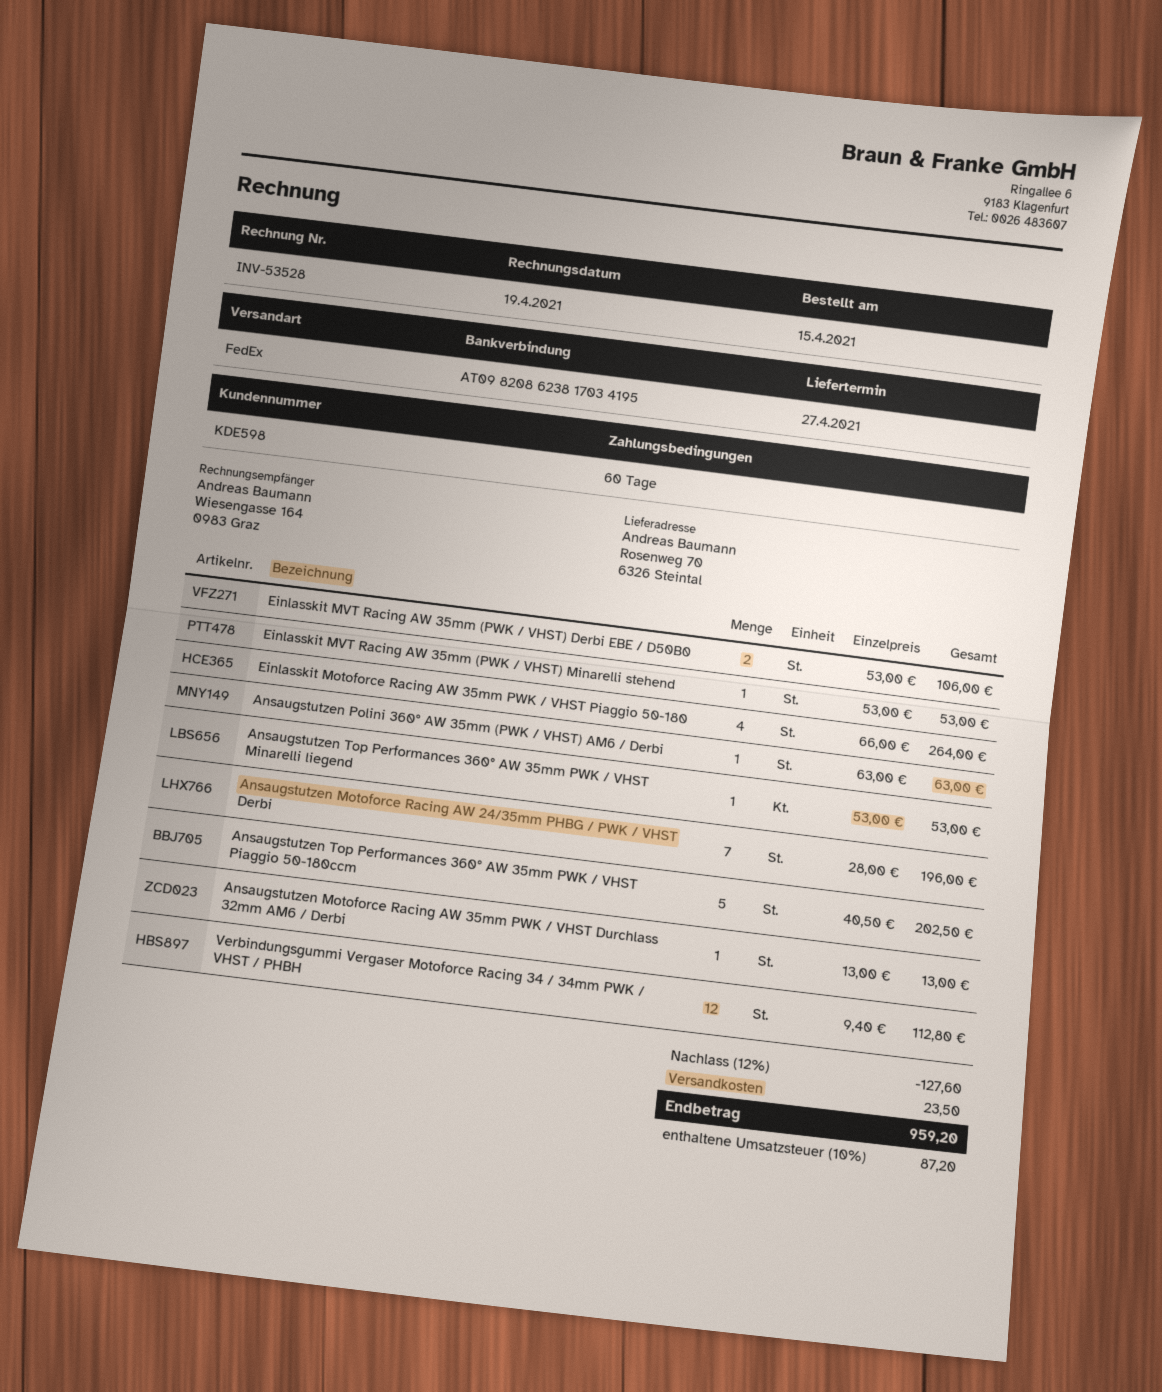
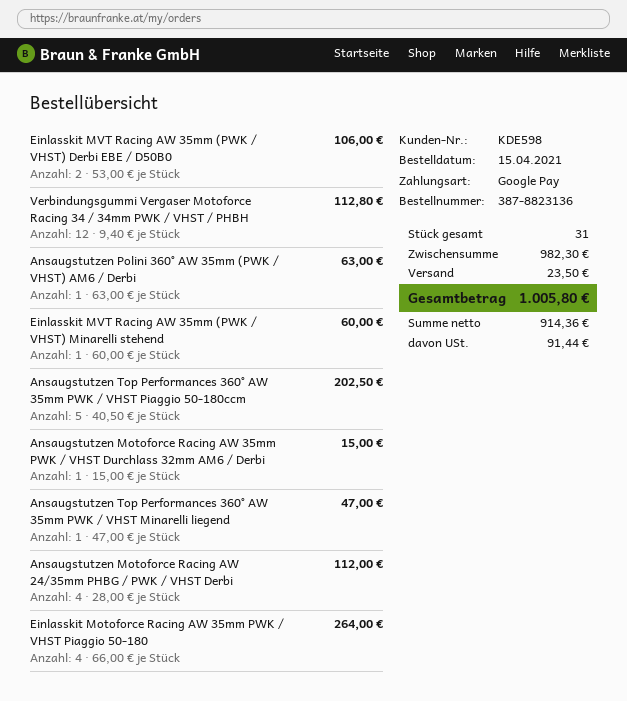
Einlasskit MVT Racing AW 35mm (PWK / VHST) Minarelli stehend: 1 x 53.00 = 53.00 -> 1 x 60.00 = 60.00
Ansaugstutzen Top Performances 360° AW 35mm PWK / VHST Minarelli liegend: 1 x 53.00 = 53.00 -> 1 x 47.00 = 47.00
Ansaugstutzen Motoforce Racing AW 24/35mm PHBG / PWK / VHST Derbi: 7 x 28.00 = 196.00 -> 4 x 28.00 = 112.00
Ansaugstutzen Motoforce Racing AW 35mm PWK / VHST Durchlass 32mm AM6 / Derbi: 1 x 13.00 = 13.00 -> 1 x 15.00 = 15.00
discount: 12% = 127.60 -> none
tax: 87.20 -> 91.44
total: 959.20 -> 1005.80

